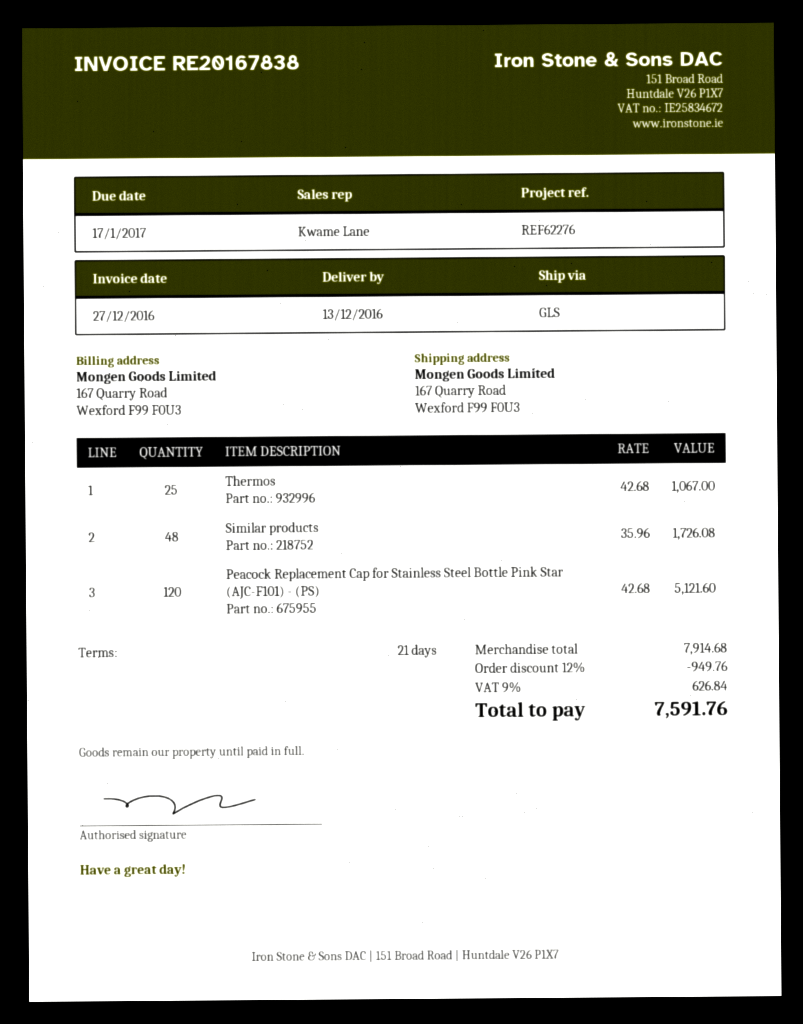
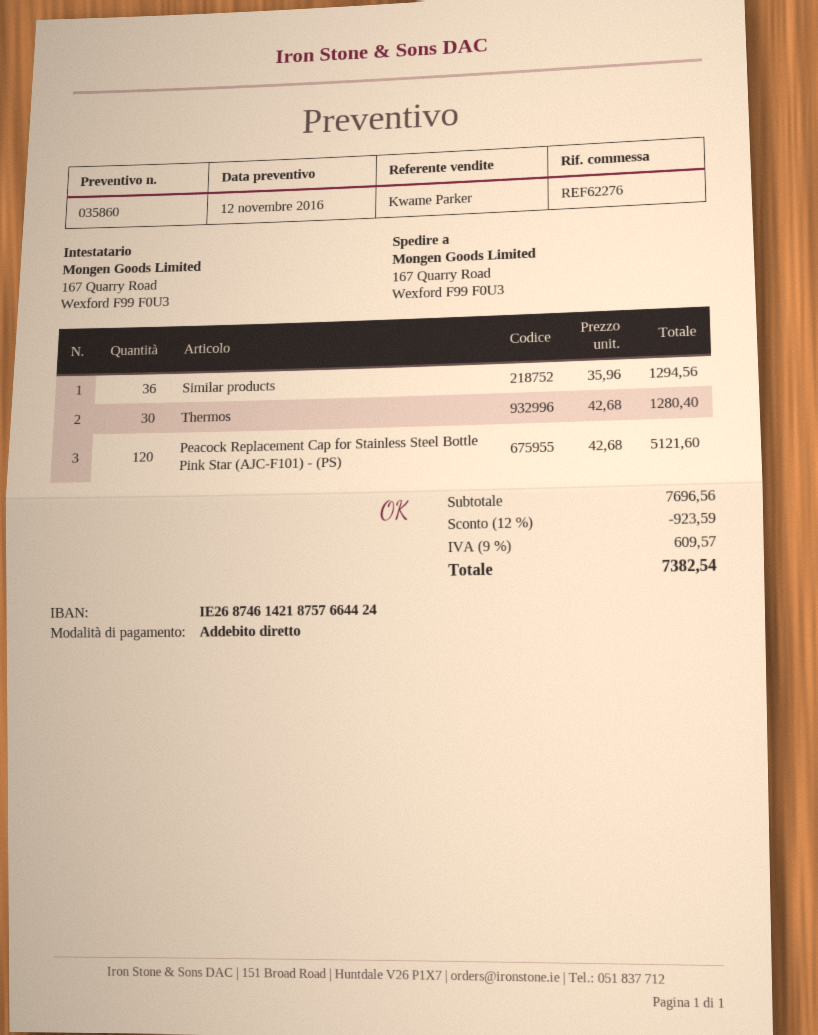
sales rep: Kwame Lane -> Kwame Parker
Thermos: 25 x 42.68 = 1067.00 -> 30 x 42.68 = 1280.40
Similar products: 48 x 35.96 = 1726.08 -> 36 x 35.96 = 1294.56
subtotal: 7914.68 -> 7696.56
discount: 12% = 949.76 -> 12% = 923.59
tax: 9% = 626.84 -> 9% = 609.57
total: 7591.76 -> 7382.54

